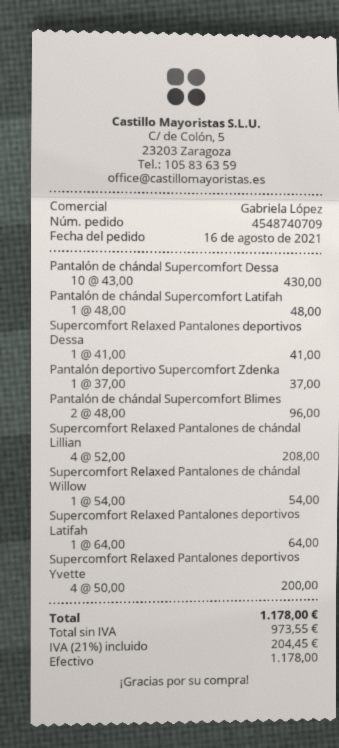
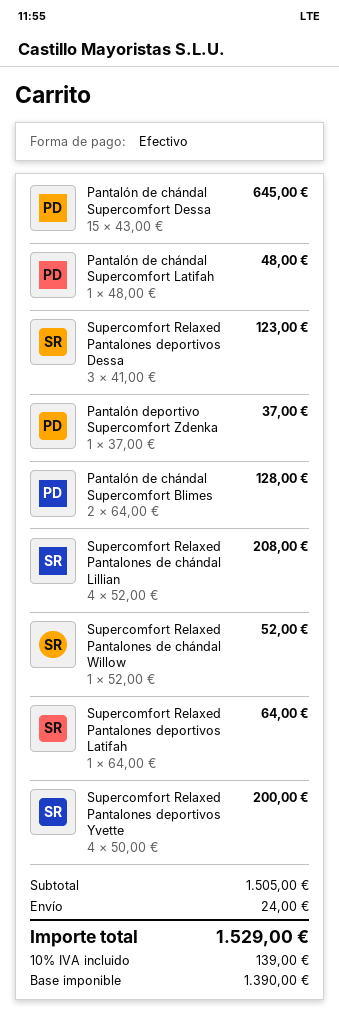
Pantalón de chándal Supercomfort Dessa: 10 x 43.00 = 430.00 -> 15 x 43.00 = 645.00
Supercomfort Relaxed Pantalones deportivos Dessa: 1 x 41.00 = 41.00 -> 3 x 41.00 = 123.00
Pantalón de chándal Supercomfort Blimes: 2 x 48.00 = 96.00 -> 2 x 64.00 = 128.00
Supercomfort Relaxed Pantalones de chándal Willow: 1 x 54.00 = 54.00 -> 1 x 52.00 = 52.00
shipping: none -> 24.00
net: 973.55 -> 1390.00
tax: 21% = 204.45 -> 10% = 139.00
total: 1178.00 -> 1529.00

